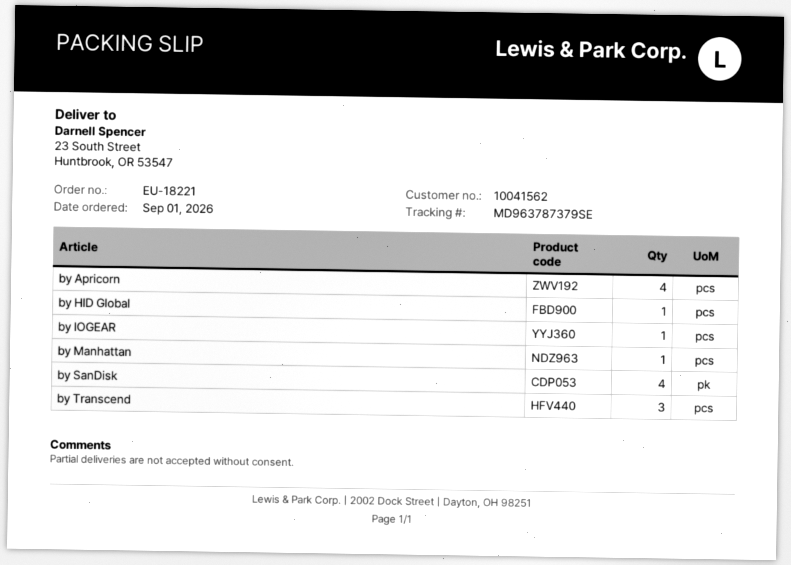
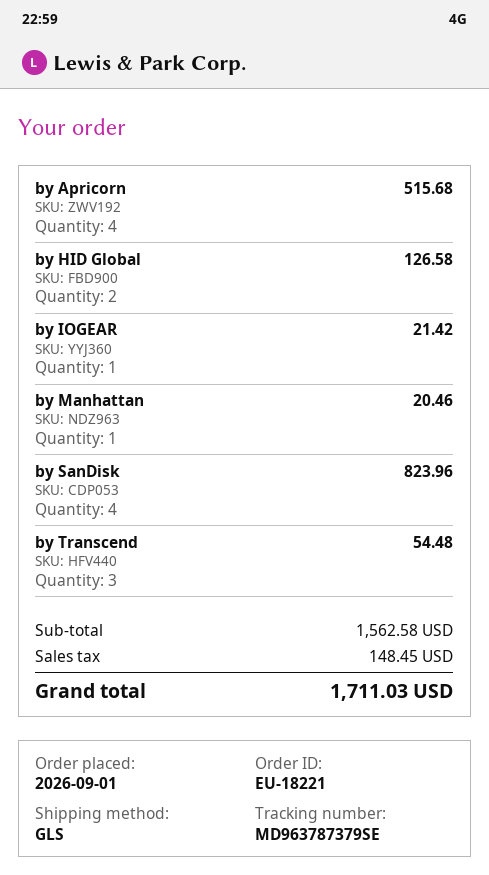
by HID Global: 1 -> 2

